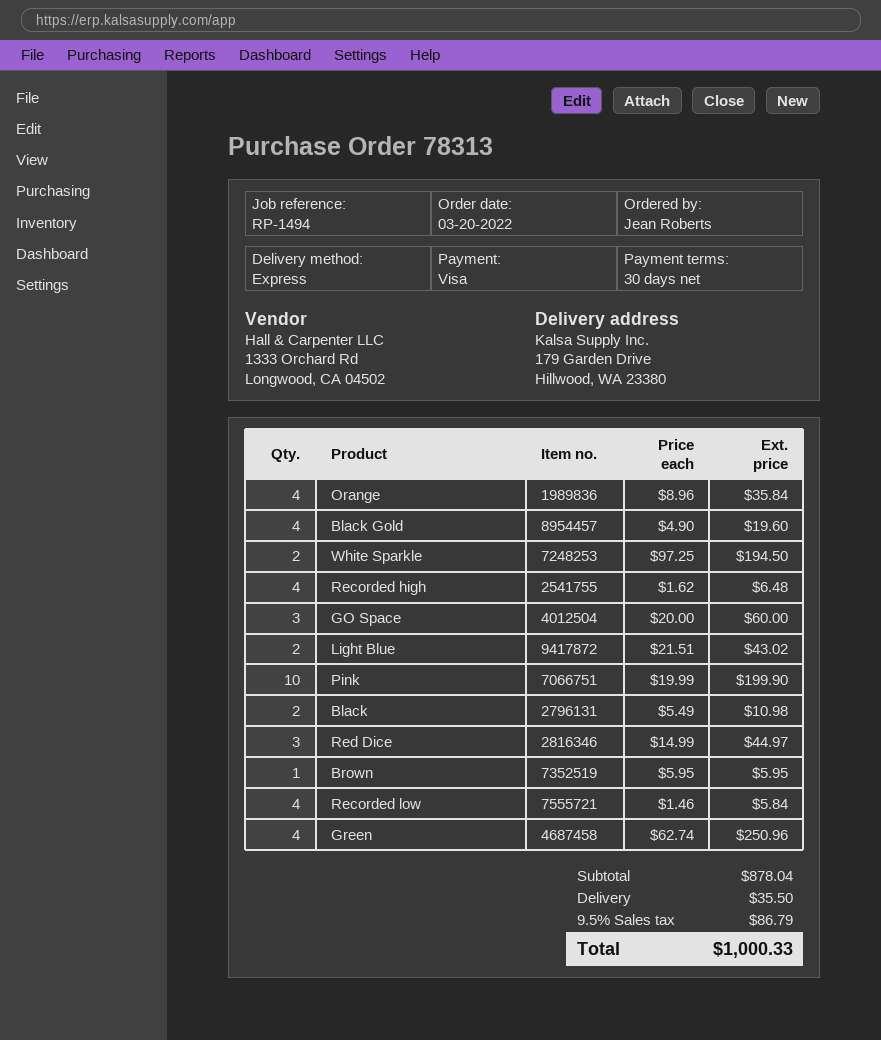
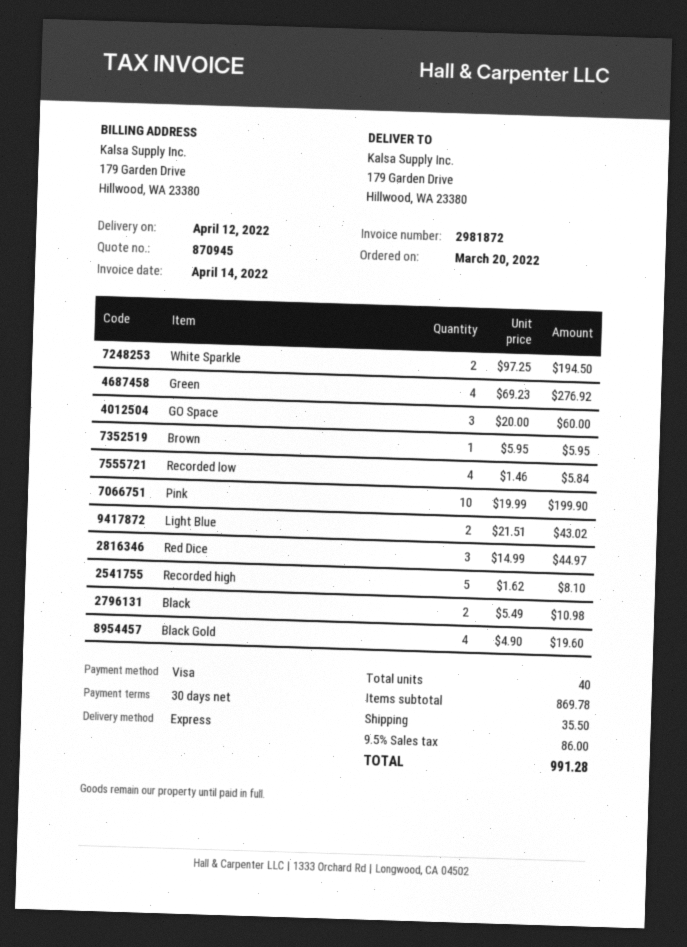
Orange: 4 x 8.96 = 35.84 -> none
Recorded high: 4 x 1.62 = 6.48 -> 5 x 1.62 = 8.10
Green: 4 x 62.74 = 250.96 -> 4 x 69.23 = 276.92
subtotal: 878.04 -> 869.78
tax: 9.5% = 86.79 -> 9.5% = 86.00
total: 1000.33 -> 991.28

